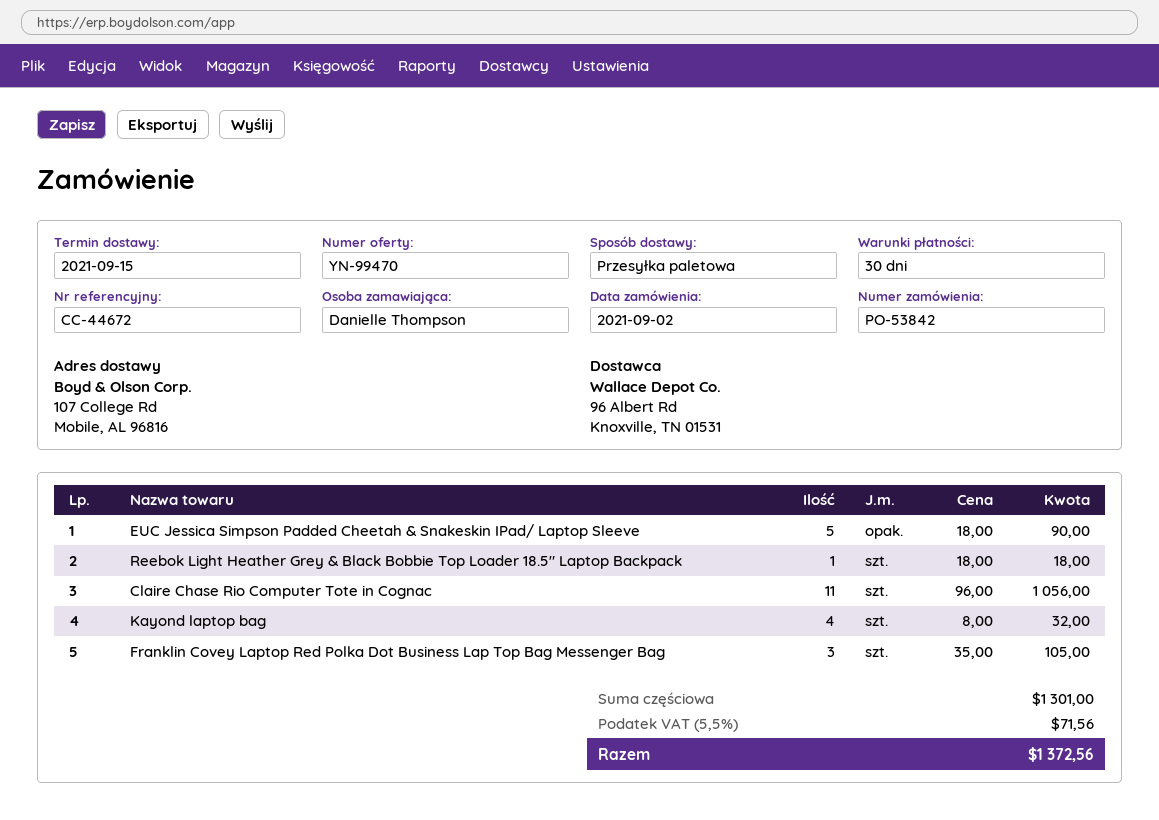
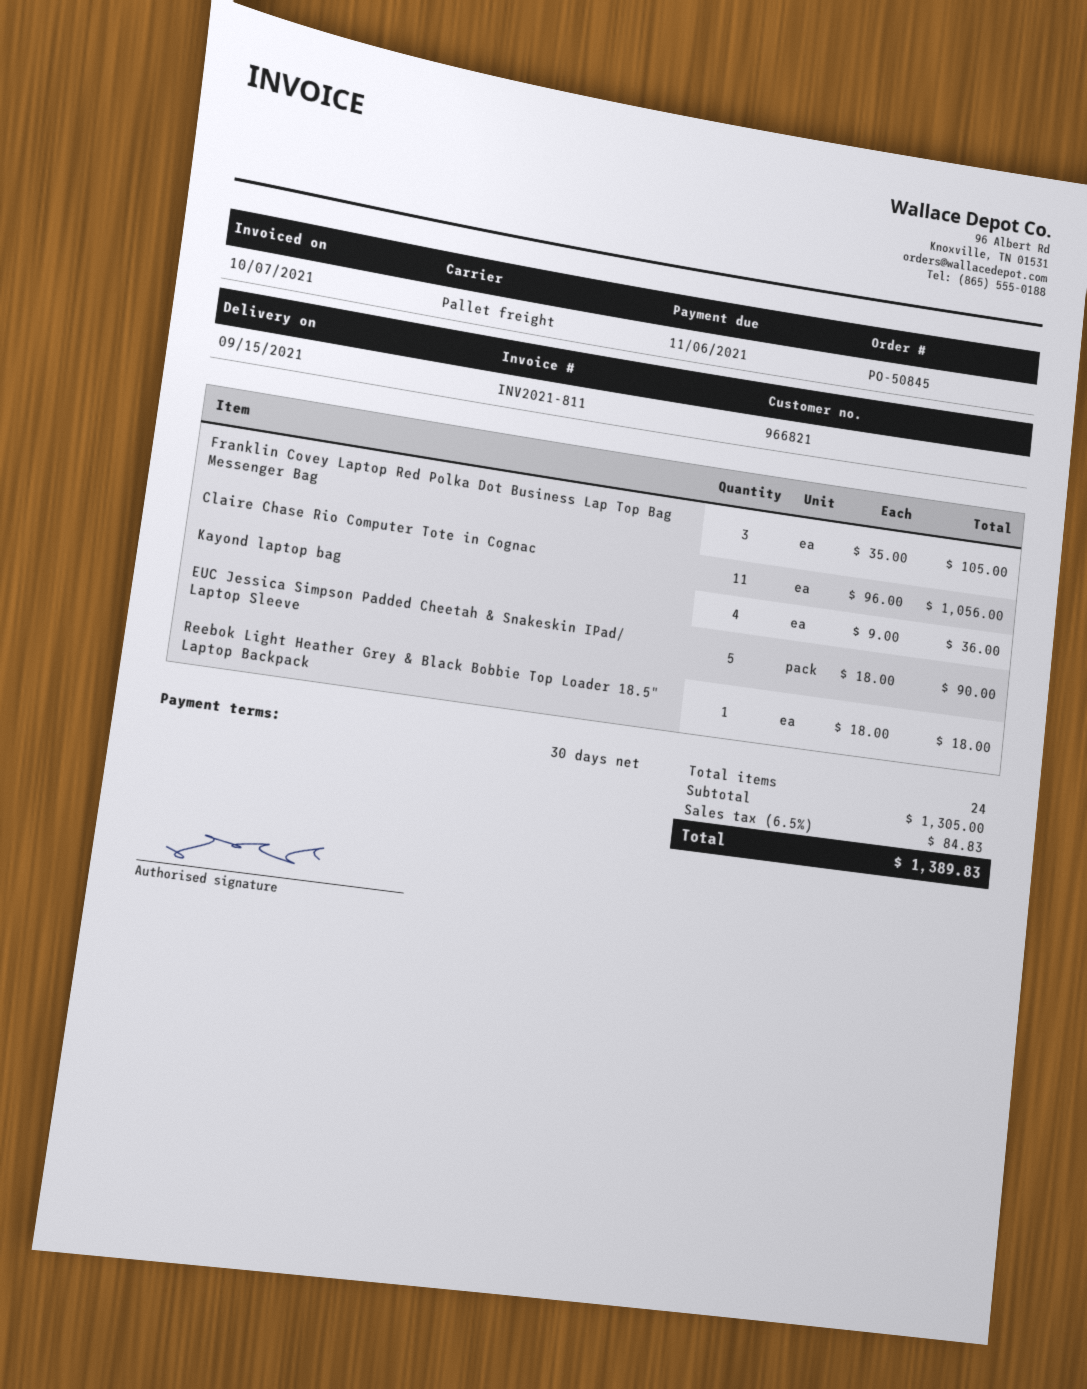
order number: PO-53842 -> PO-50845
Kayond laptop bag: 4 x 8.00 = 32.00 -> 4 x 9.00 = 36.00
subtotal: 1301.00 -> 1305.00
tax: 5.5% = 71.56 -> 6.5% = 84.83
total: 1372.56 -> 1389.83

